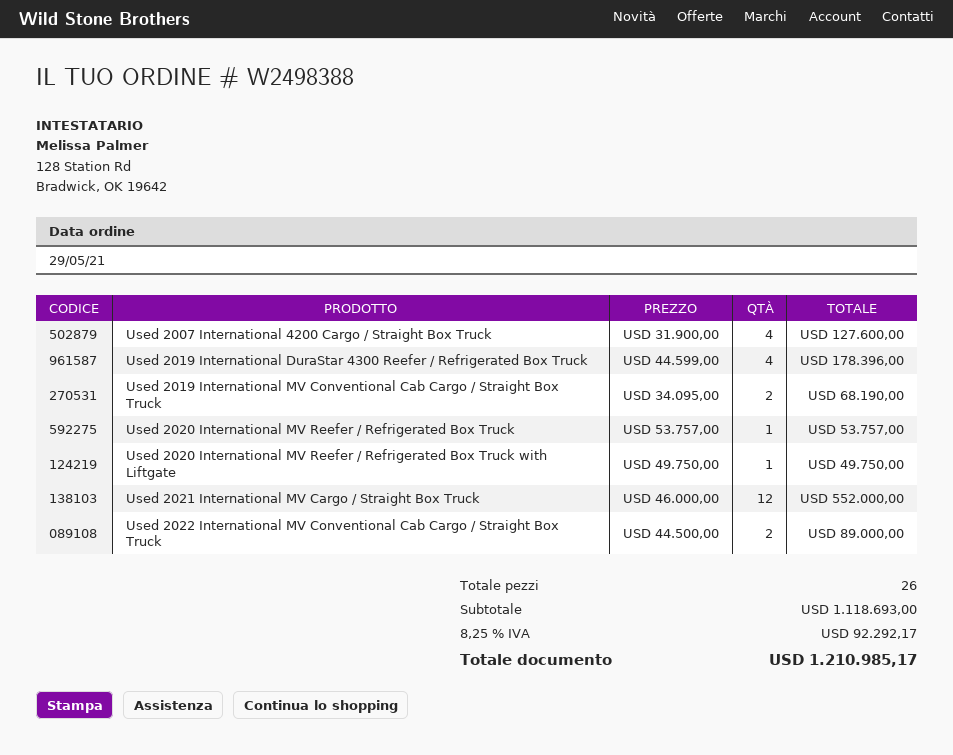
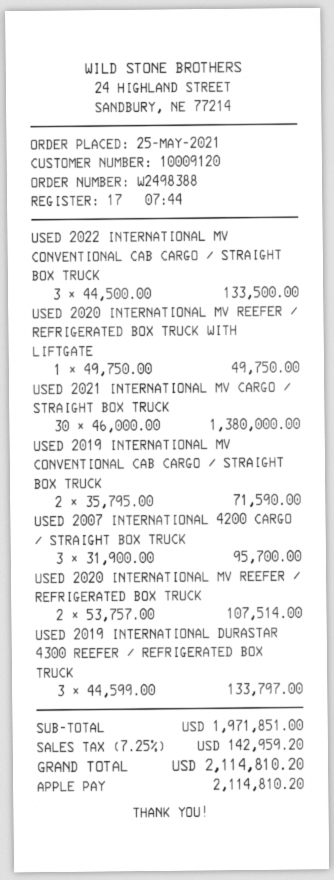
order date: 2021-05-29 -> 2021-05-25
Used 2007 International 4200 Cargo / Straight Box Truck: 4 x 31900.00 = 127600.00 -> 3 x 31900.00 = 95700.00
Used 2019 International DuraStar 4300 Reefer / Refrigerated Box Truck: 4 x 44599.00 = 178396.00 -> 3 x 44599.00 = 133797.00
Used 2019 International MV Conventional Cab Cargo / Straight Box Truck: 2 x 34095.00 = 68190.00 -> 2 x 35795.00 = 71590.00
Used 2020 International MV Reefer / Refrigerated Box Truck: 1 x 53757.00 = 53757.00 -> 2 x 53757.00 = 107514.00
Used 2021 International MV Cargo / Straight Box Truck: 12 x 46000.00 = 552000.00 -> 30 x 46000.00 = 1380000.00
Used 2022 International MV Conventional Cab Cargo / Straight Box Truck: 2 x 44500.00 = 89000.00 -> 3 x 44500.00 = 133500.00
subtotal: 1118693.00 -> 1971851.00
tax: 8.25% = 92292.17 -> 7.25% = 142959.20
total: 1210985.17 -> 2114810.20

